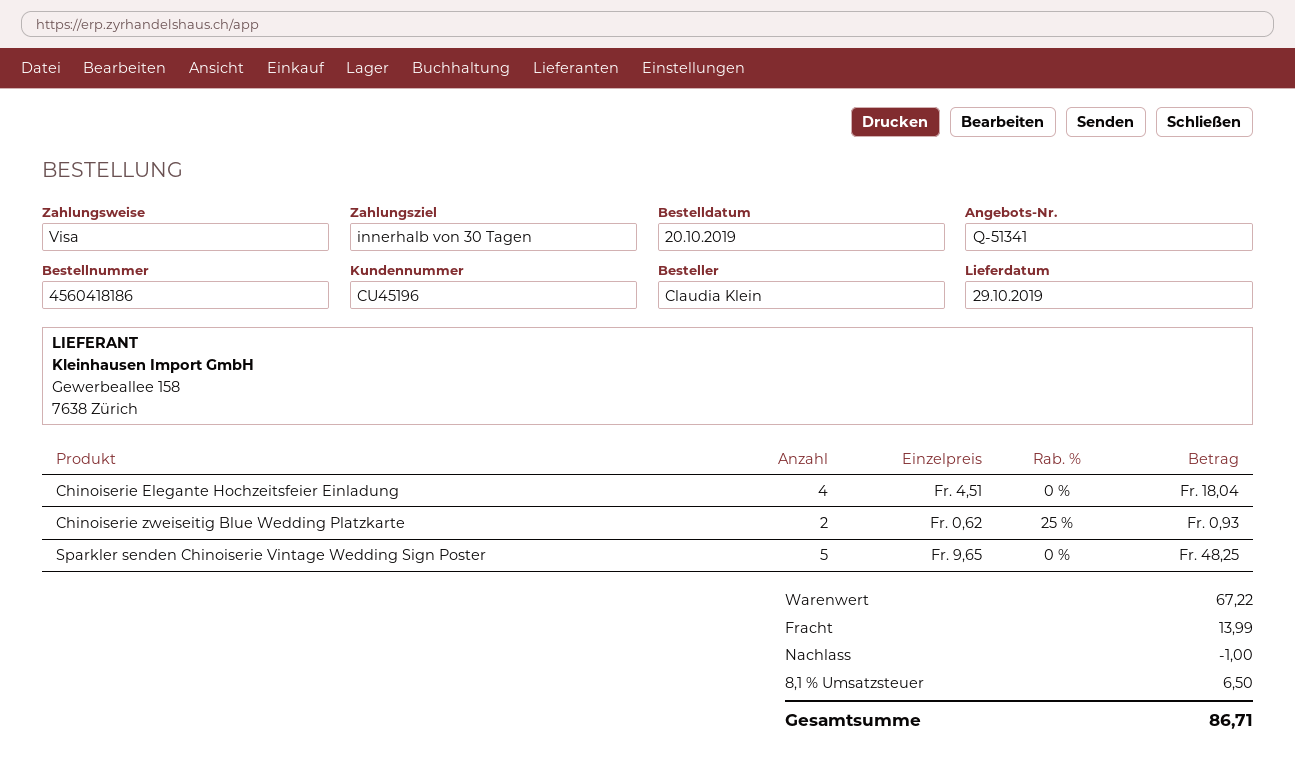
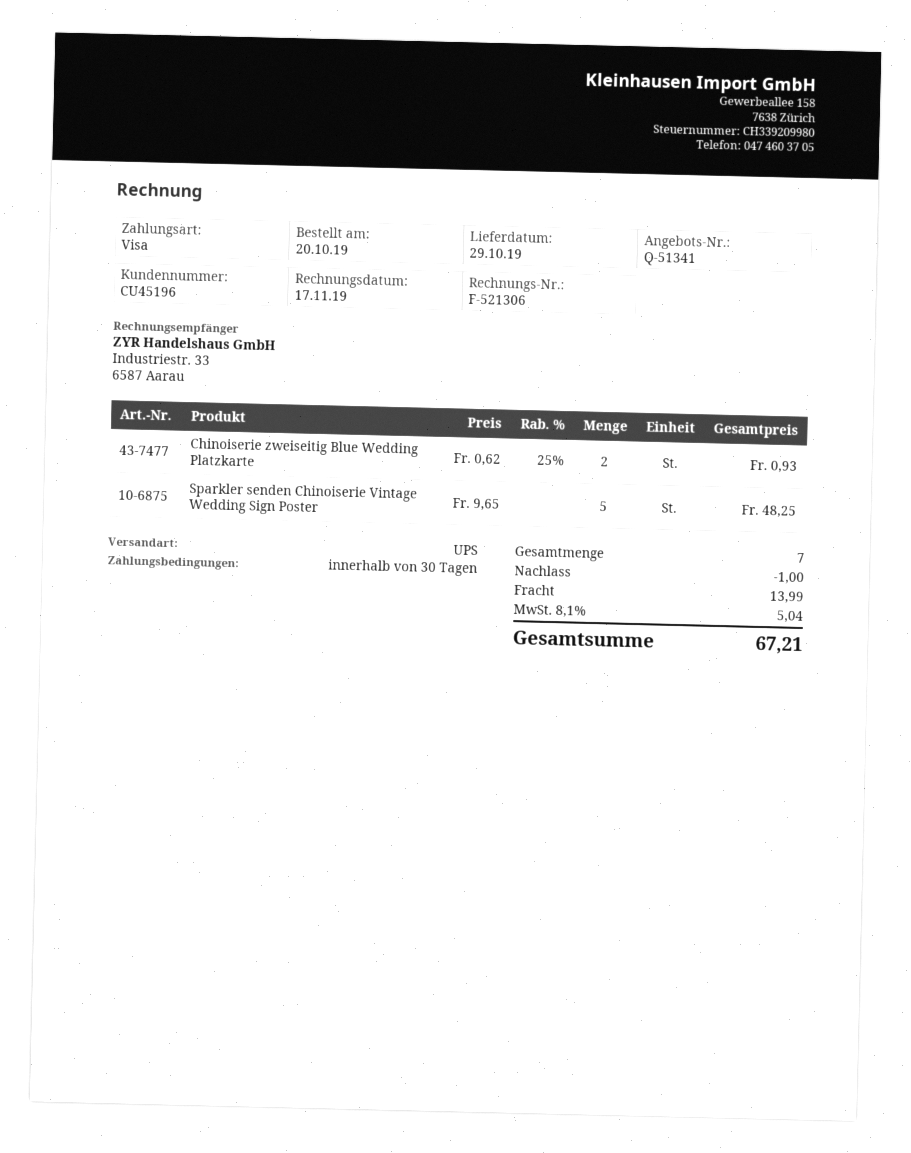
Chinoiserie Elegante Hochzeitsfeier Einladung: 4 x 4.51 = 18.04 -> none
tax: 8.1% = 6.50 -> 8.1% = 5.04
total: 86.71 -> 67.21

